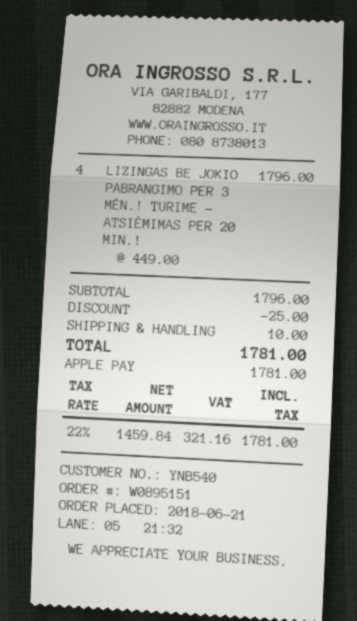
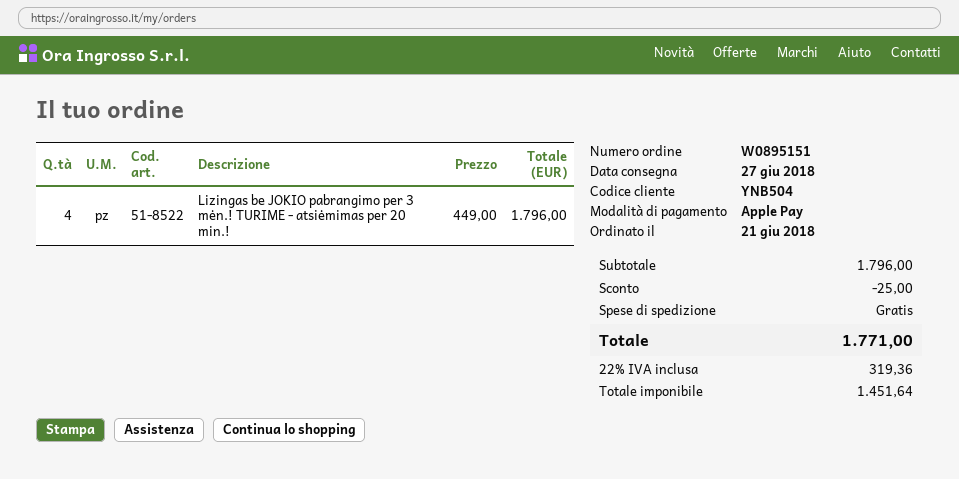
customer number: YNB540 -> YNB504
shipping: 10.00 -> 0.00
net: 1459.84 -> 1451.64
tax: 22% = 321.16 -> 22% = 319.36
total: 1781.00 -> 1771.00

